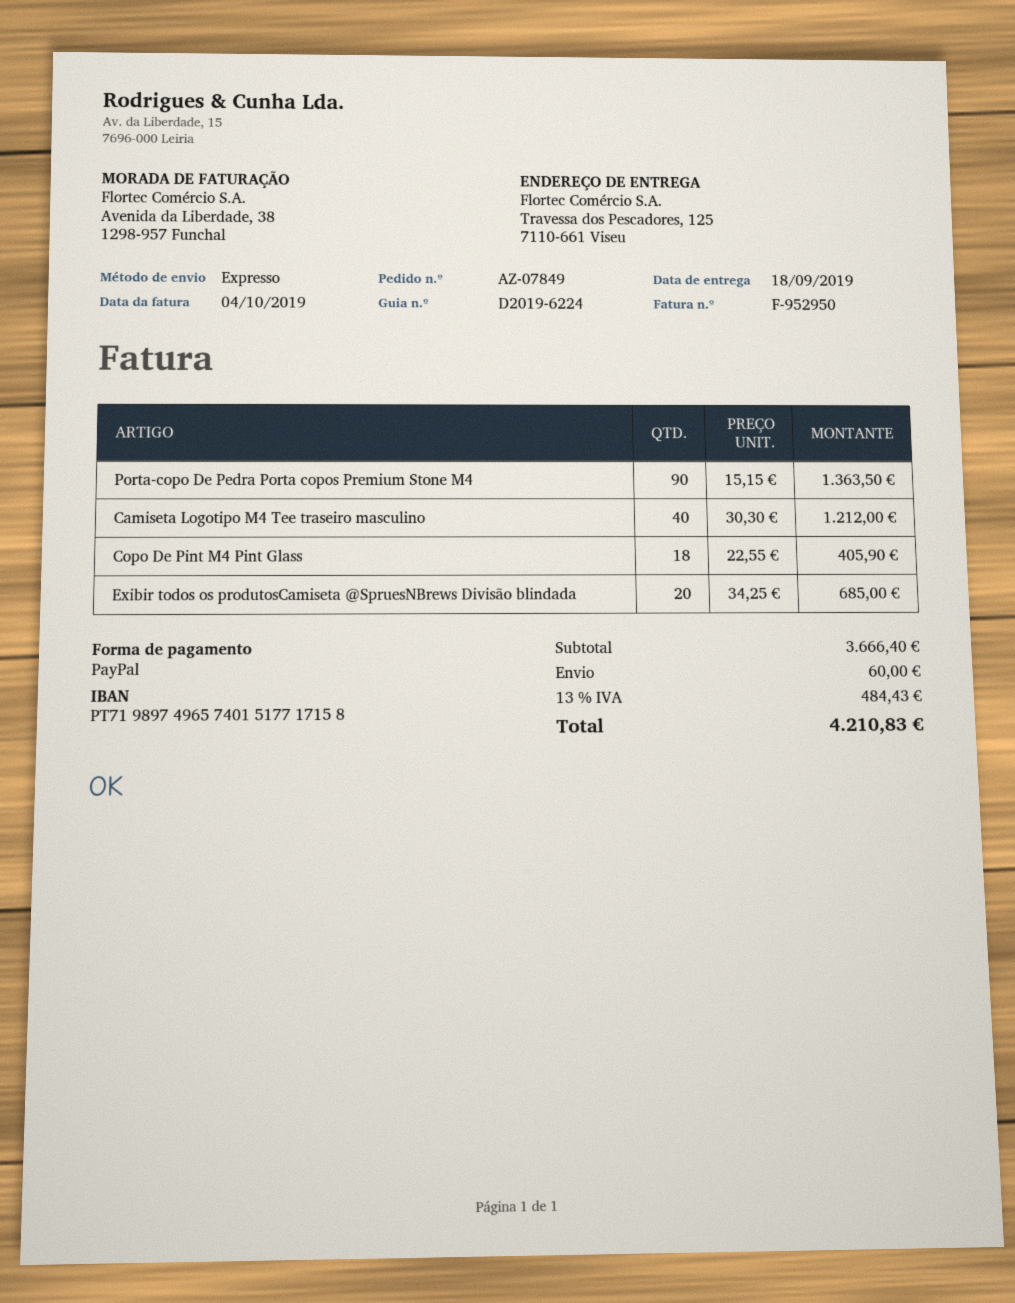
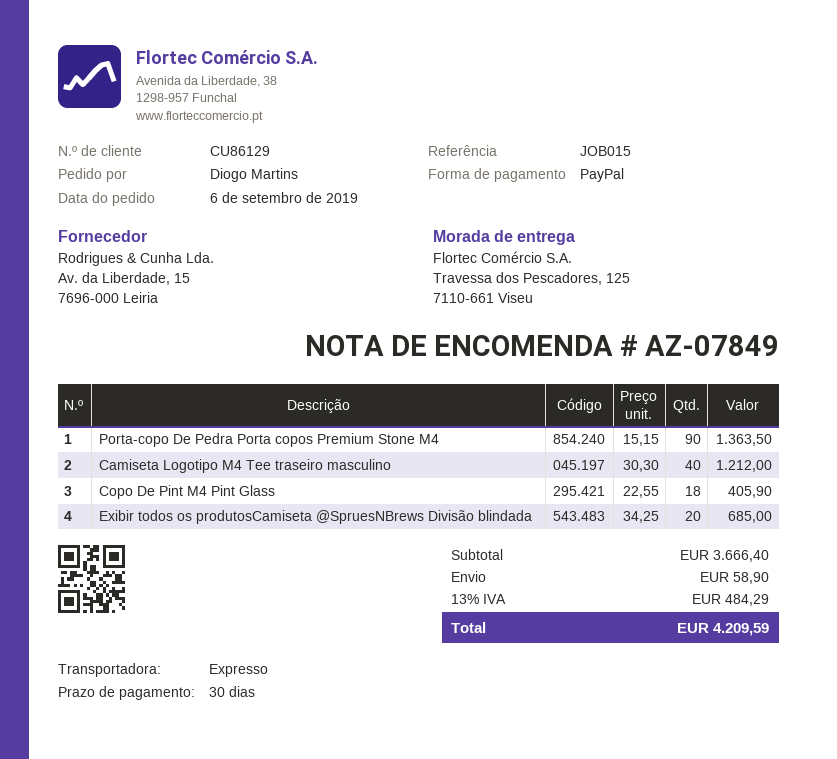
shipping: 60.00 -> 58.90
tax: 13% = 484.43 -> 13% = 484.29
total: 4210.83 -> 4209.59

